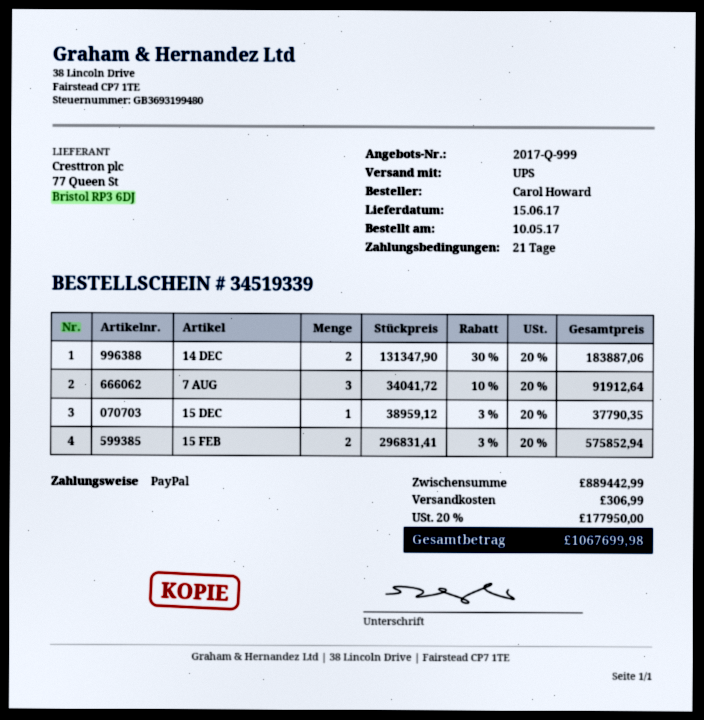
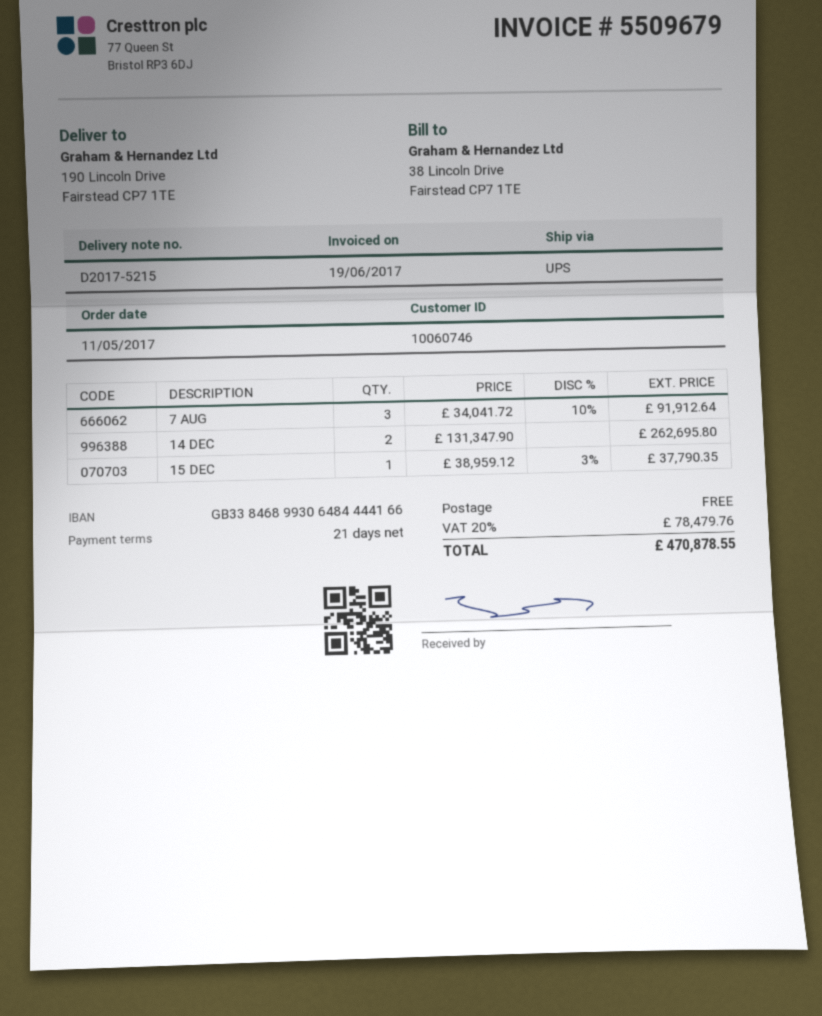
order date: 2017-05-10 -> 2017-05-11
14 DEC: 2 x 131347.90 - 30% = 183887.06 -> 2 x 131347.90 = 262695.80
15 FEB: 2 x 296831.41 - 3% = 575852.94 -> none
shipping: 306.99 -> 0.00
tax: 20% = 177950.00 -> 20% = 78479.76
total: 1067699.98 -> 470878.55

